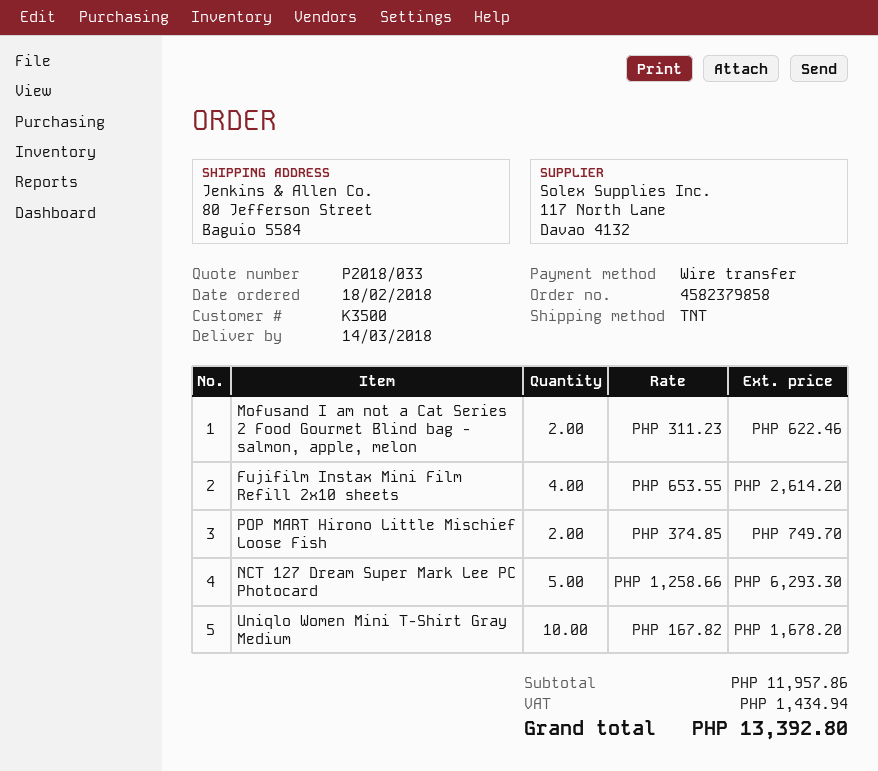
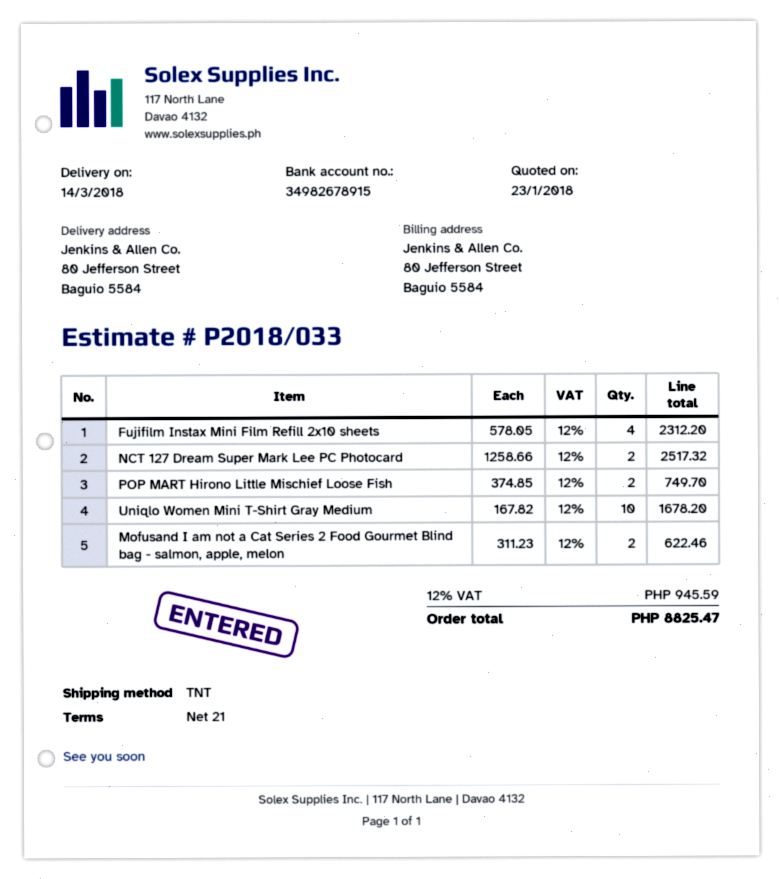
Fujifilm Instax Mini Film Refill 2x10 sheets: 4 x 653.55 = 2614.20 -> 4 x 578.05 = 2312.20
NCT 127 Dream Super Mark Lee PC Photocard: 5 x 1258.66 = 6293.30 -> 2 x 1258.66 = 2517.32
tax: 1434.94 -> 945.59
total: 13392.80 -> 8825.47

